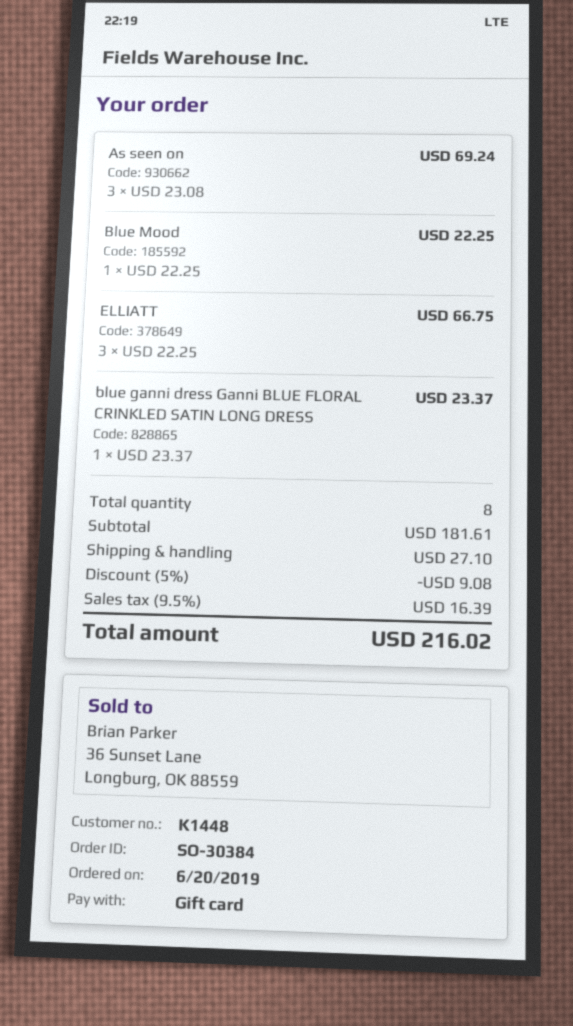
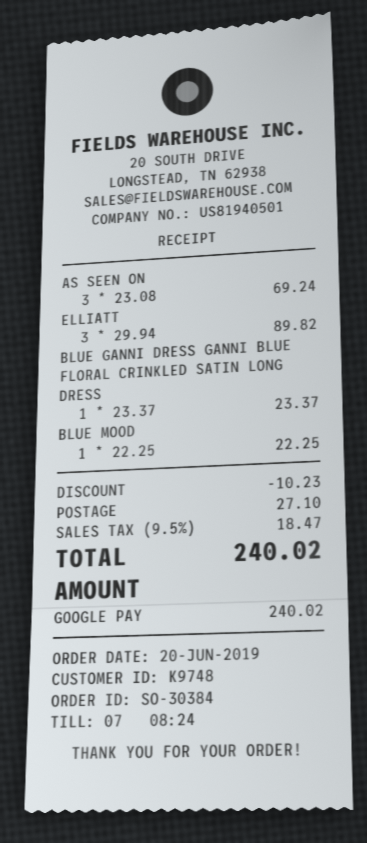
customer number: K1448 -> K9748
payment method: gift card -> Google Pay
ELLIATT: 3 x 22.25 = 66.75 -> 3 x 29.94 = 89.82
discount: 9.08 -> 10.23
tax: 9.5% = 16.39 -> 9.5% = 18.47
total: 216.02 -> 240.02

